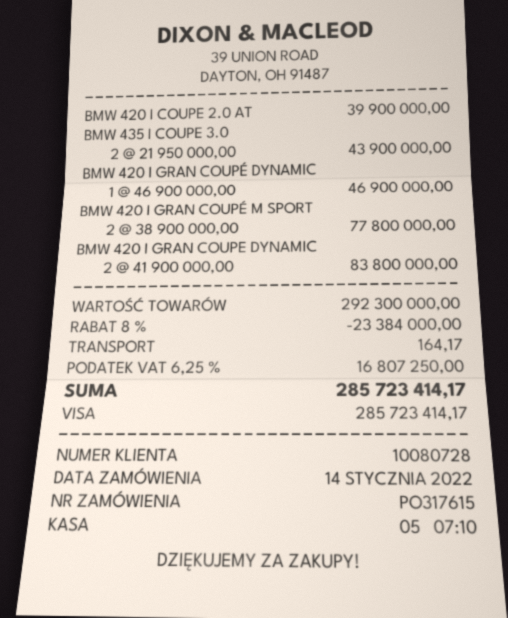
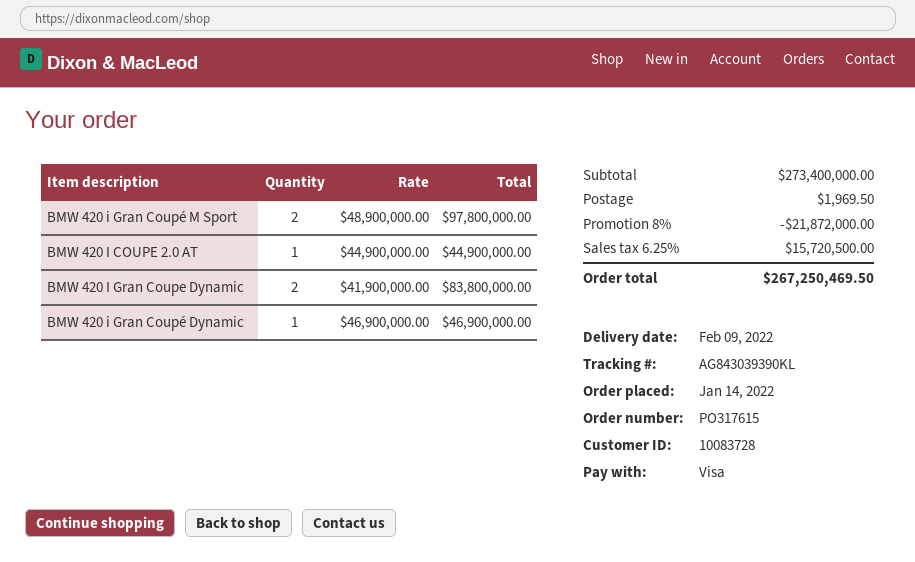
customer number: 10080728 -> 10083728
BMW 420 I COUPE 2.0 AT: 1 x 39900000.00 = 39900000.00 -> 1 x 44900000.00 = 44900000.00
BMW 435 I COUPE 3.0: 2 x 21950000.00 = 43900000.00 -> none
BMW 420 I GRAN COUPÉ M SPORT: 2 x 38900000.00 = 77800000.00 -> 2 x 48900000.00 = 97800000.00
subtotal: 292300000.00 -> 273400000.00
discount: 8% = 23384000.00 -> 8% = 21872000.00
shipping: 164.17 -> 1969.50
tax: 6.25% = 16807250.00 -> 6.25% = 15720500.00
total: 285723414.17 -> 267250469.50

